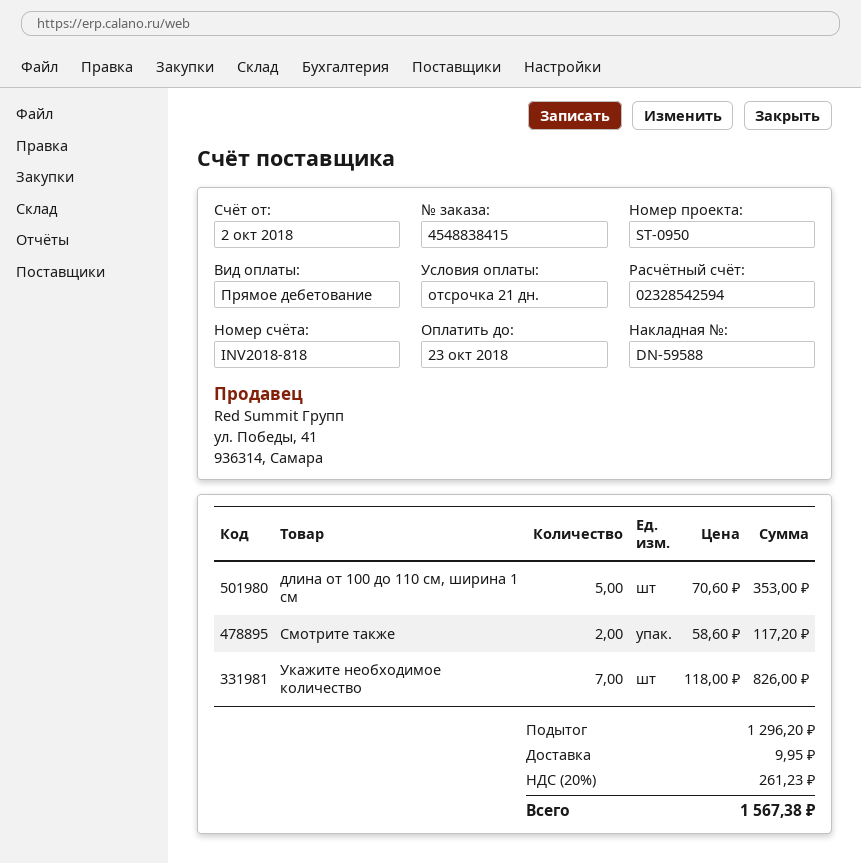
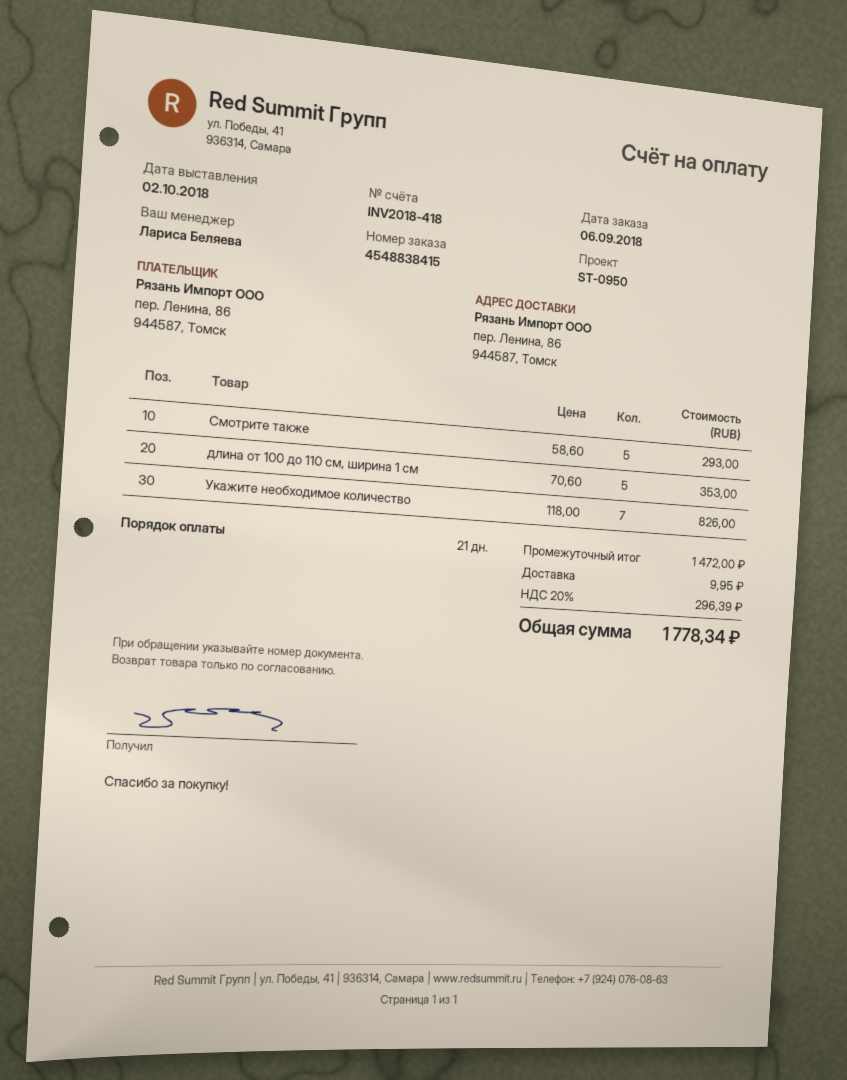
invoice number: INV2018-818 -> INV2018-418
Смотрите также: 2 x 58.60 = 117.20 -> 5 x 58.60 = 293.00
subtotal: 1296.20 -> 1472.00
tax: 20% = 261.23 -> 20% = 296.39
total: 1567.38 -> 1778.34

